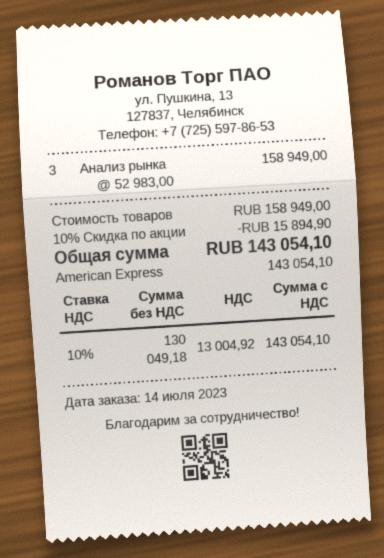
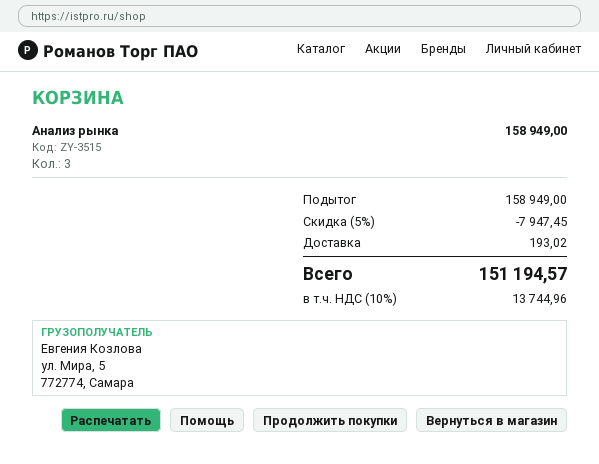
discount: 10% = 15894.90 -> 5% = 7947.45
shipping: none -> 193.02
tax: 10% = 13004.92 -> 10% = 13744.96
total: 143054.10 -> 151194.57

